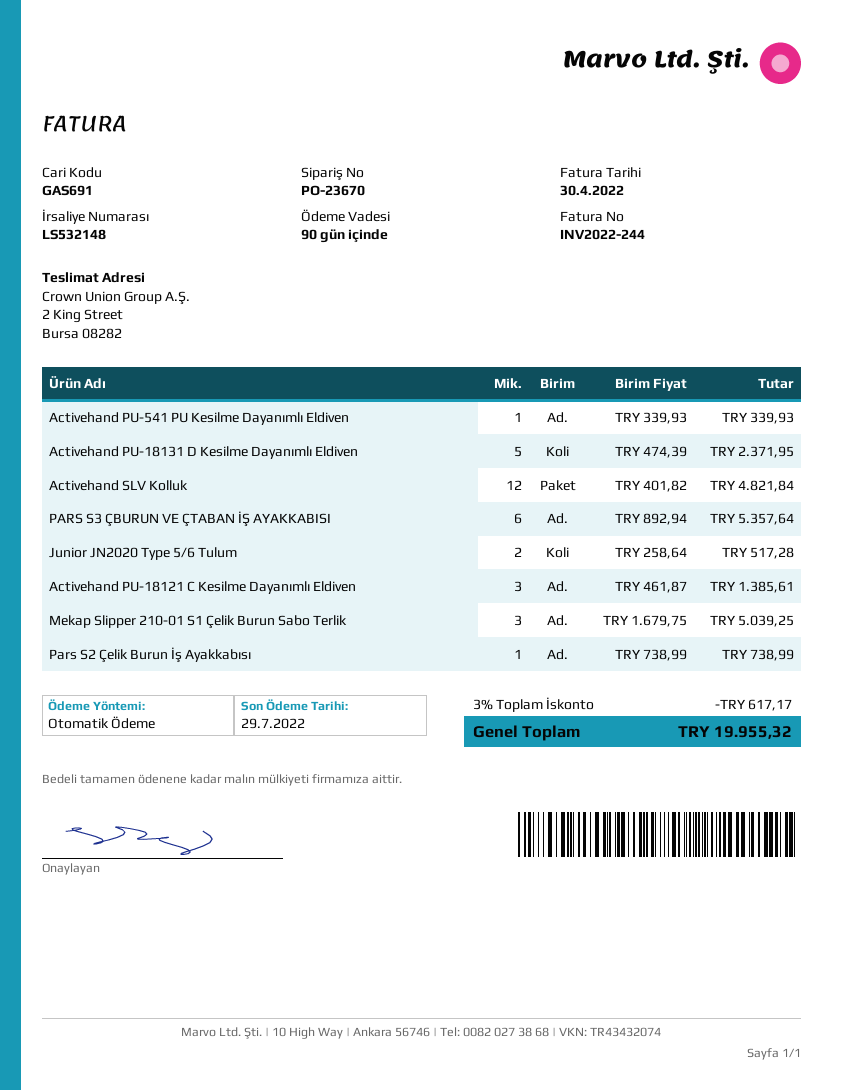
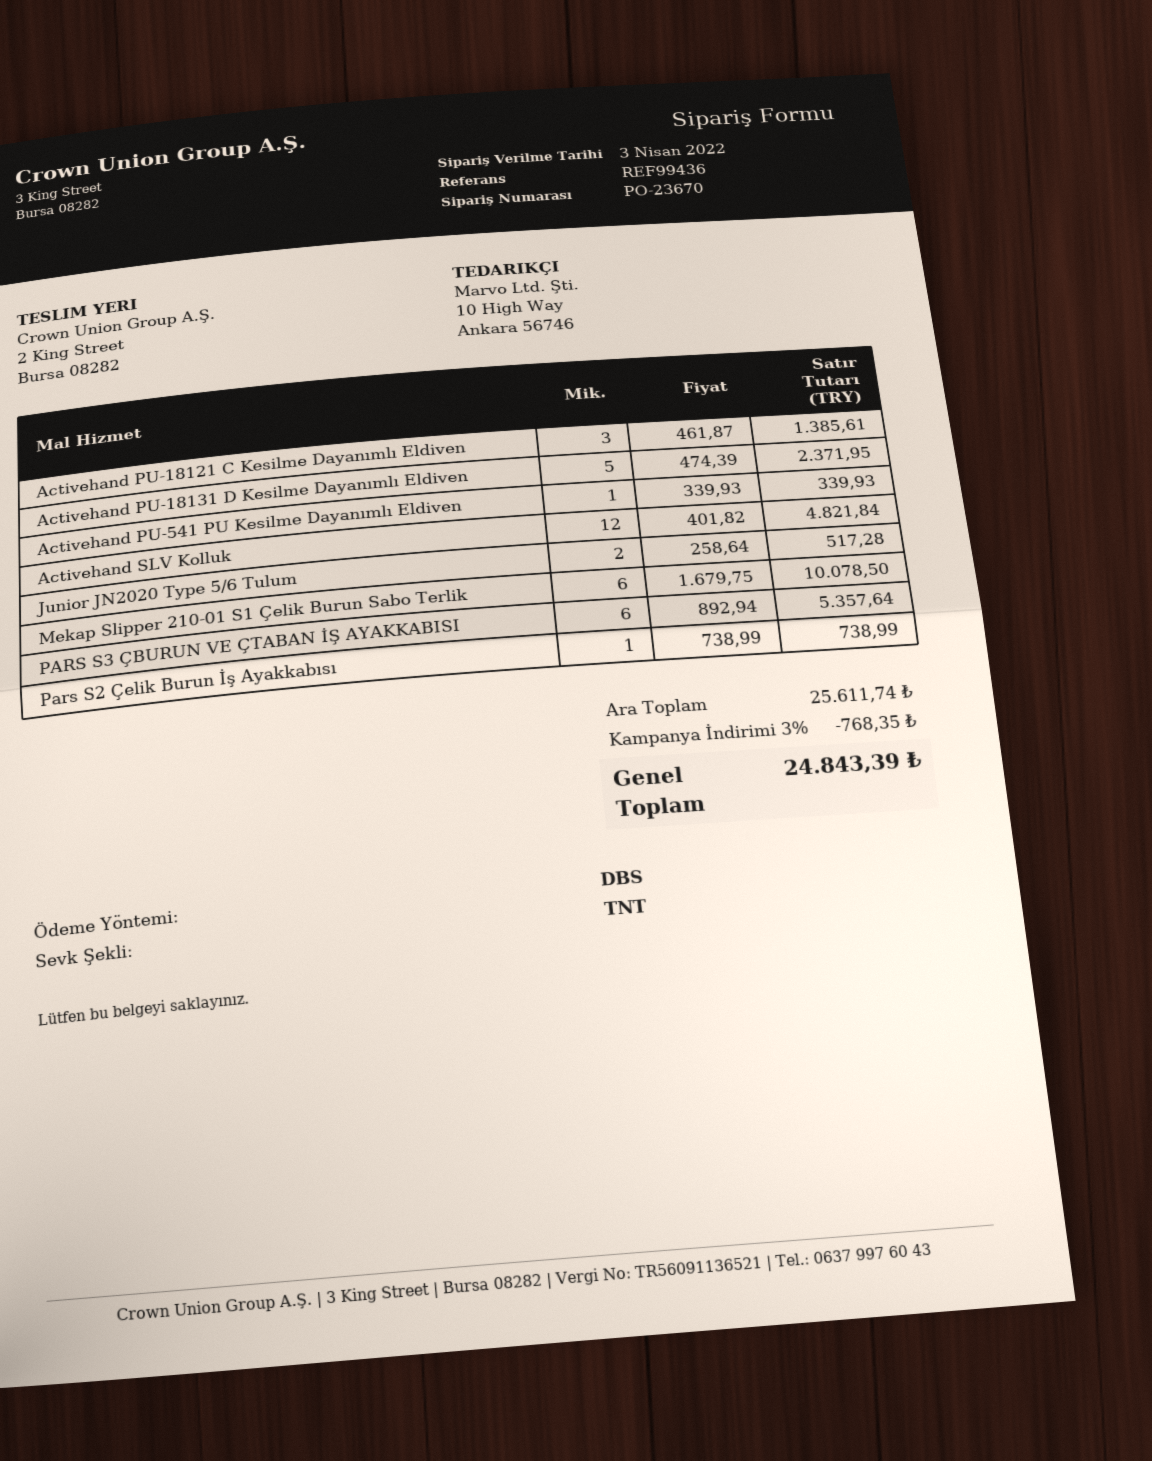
Mekap Slipper 210-01 S1 Çelik Burun Sabo Terlik: 3 x 1679.75 = 5039.25 -> 6 x 1679.75 = 10078.50
discount: 3% = 617.17 -> 3% = 768.35
total: 19955.32 -> 24843.39

